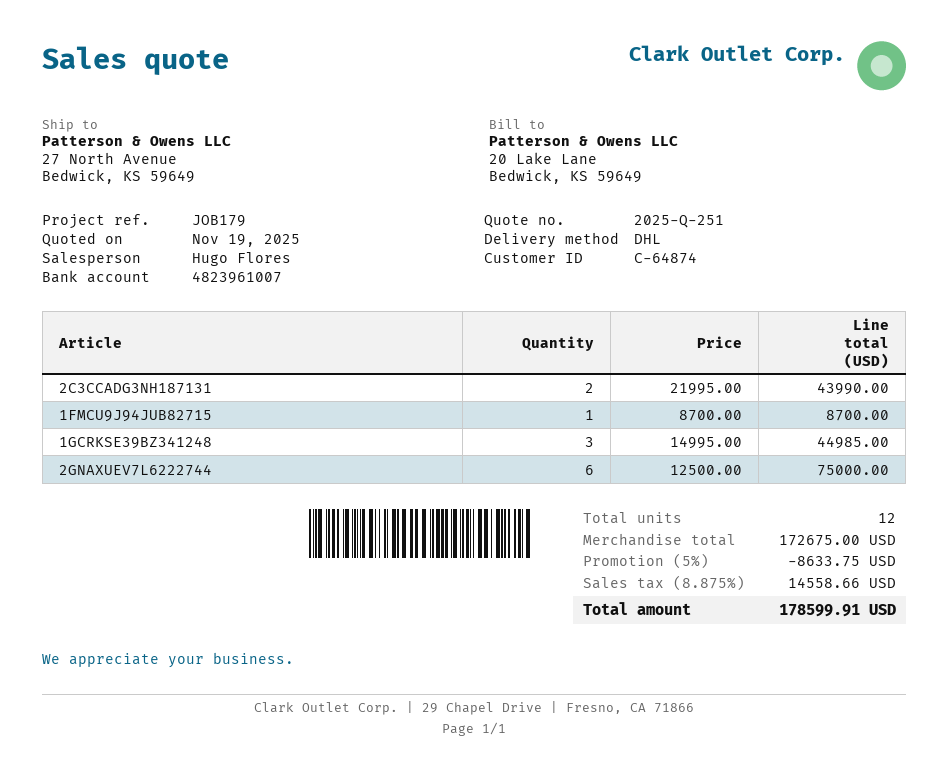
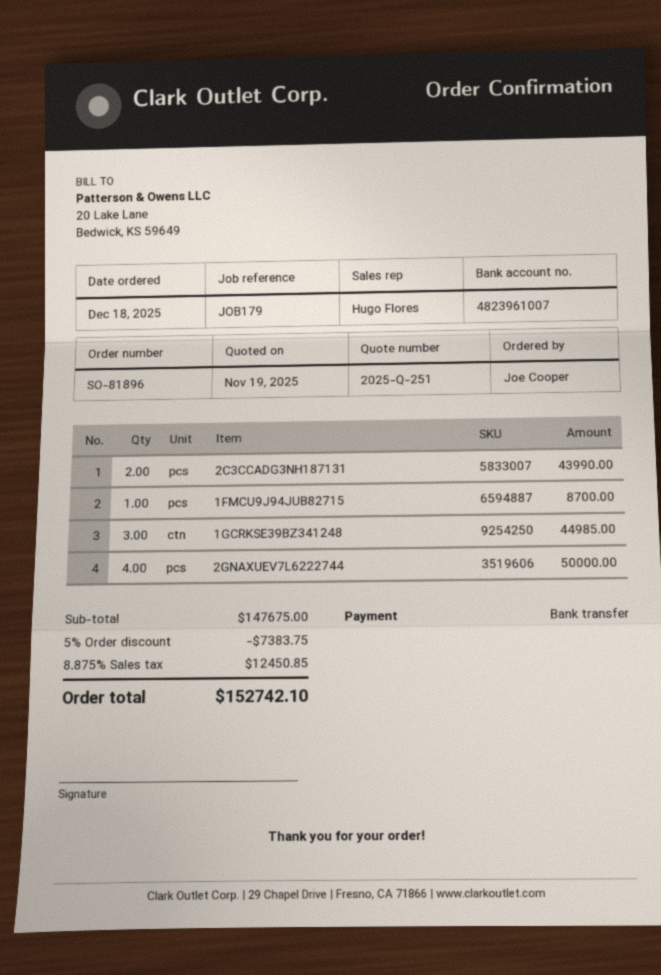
2GNAXUEV7L6222744: 6 for 75000.00 -> 4 for 50000.00
subtotal: 172675.00 -> 147675.00
discount: 5% = 8633.75 -> 5% = 7383.75
tax: 8.875% = 14558.66 -> 8.875% = 12450.85
total: 178599.91 -> 152742.10

